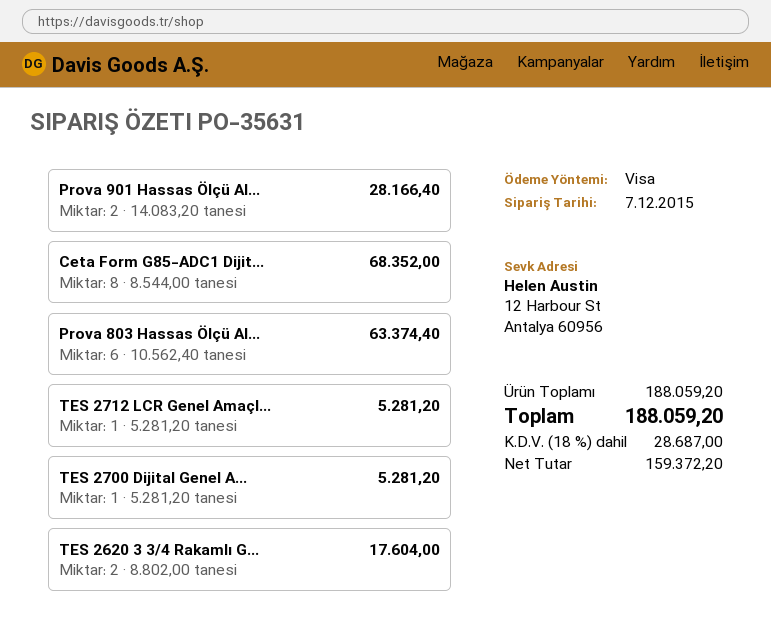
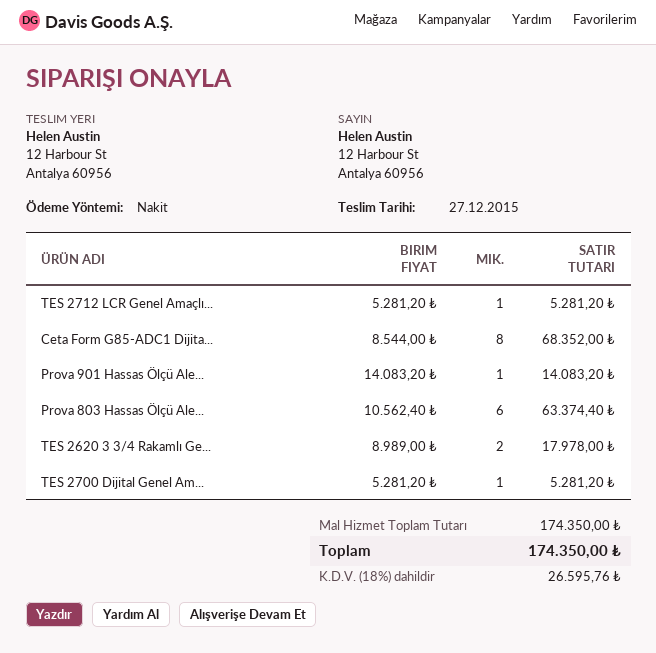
payment method: Visa -> cash
Prova 901 Hassas Ölçü Al...: 2 x 14083.20 = 28166.40 -> 1 x 14083.20 = 14083.20
TES 2620 3 3/4 Rakamlı G...: 2 x 8802.00 = 17604.00 -> 2 x 8989.00 = 17978.00
subtotal: 188059.20 -> 174350.00
tax: 18% = 28687.00 -> 18% = 26595.76
total: 188059.20 -> 174350.00

